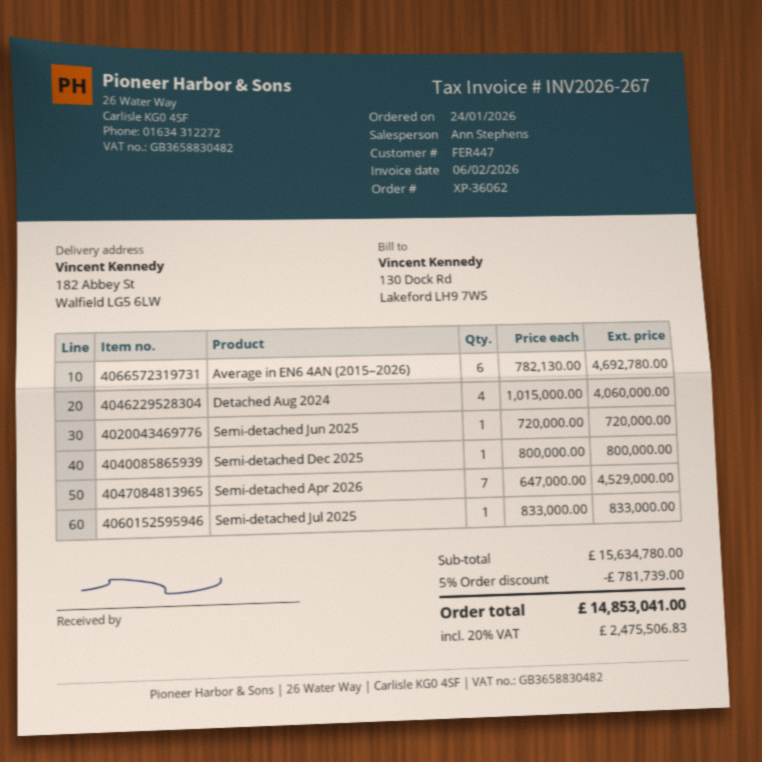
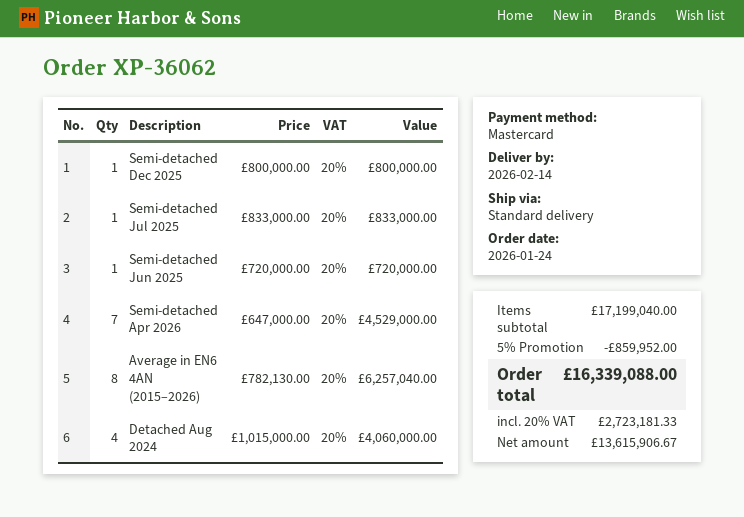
Average in EN6 4AN (2015–2026): 6 x 782130.00 = 4692780.00 -> 8 x 782130.00 = 6257040.00
subtotal: 15634780.00 -> 17199040.00
discount: 5% = 781739.00 -> 5% = 859952.00
tax: 20% = 2475506.83 -> 20% = 2723181.33
total: 14853041.00 -> 16339088.00

